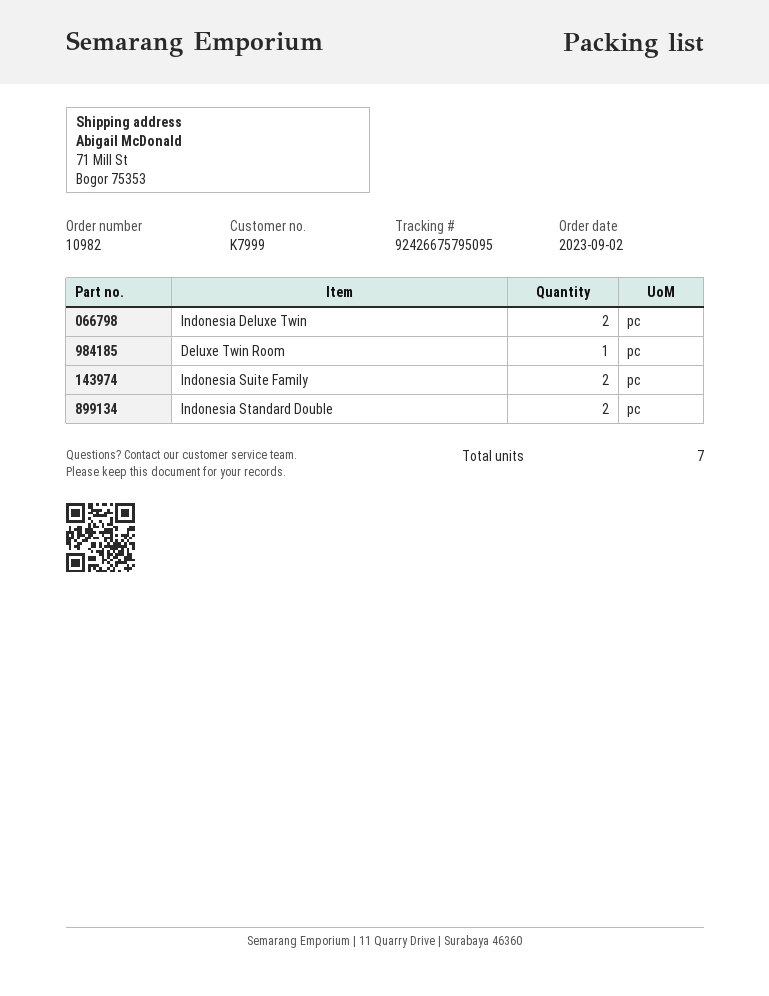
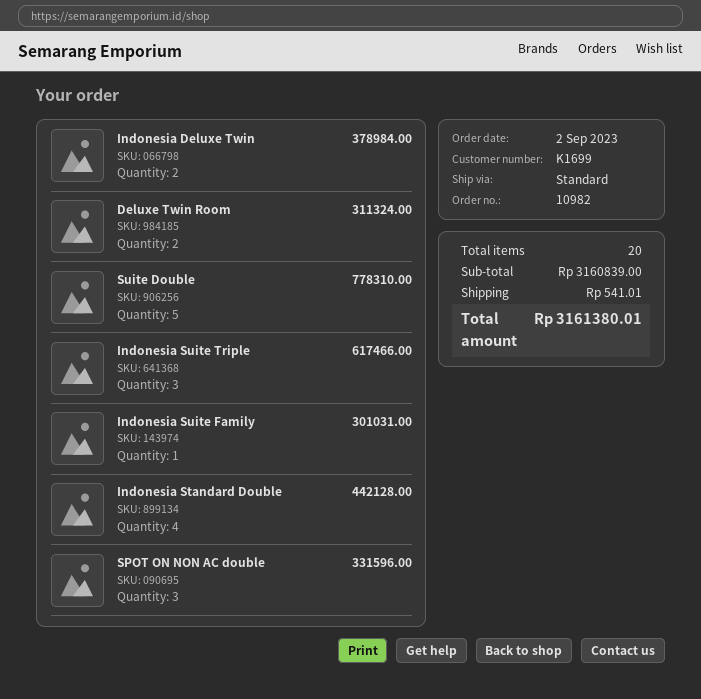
customer number: K7999 -> K1699
Deluxe Twin Room: 1 -> 2
Indonesia Suite Family: 2 -> 1
Indonesia Standard Double: 2 -> 4
Suite Double: none -> 5
Indonesia Suite Triple: none -> 3
SPOT ON NON AC double: none -> 3
total quantity: 7 -> 20

